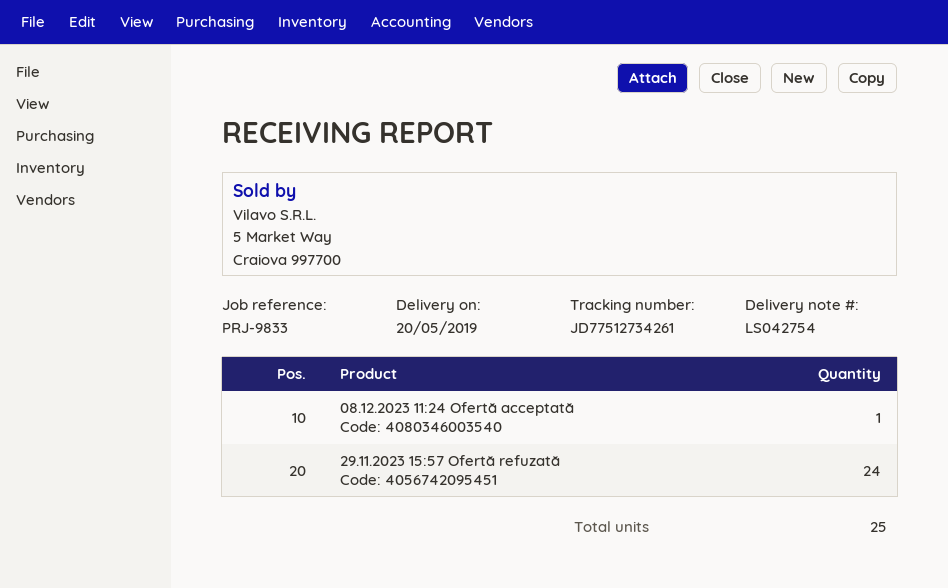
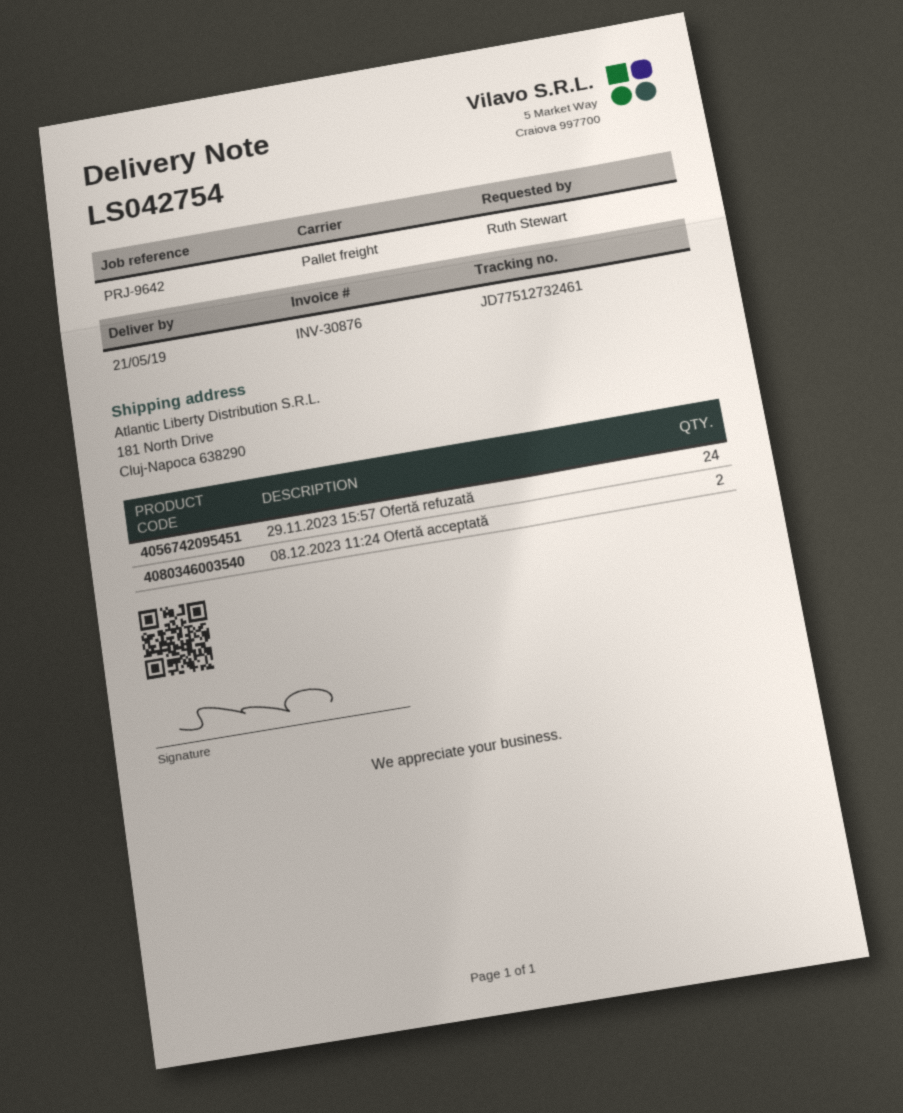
delivery date: 2019-05-20 -> 2019-05-21
reference: PRJ-9833 -> PRJ-9642
tracking number: JD77512734261 -> JD77512732461
08.12.2023 11:24 Ofertă acceptată: 1 -> 2

